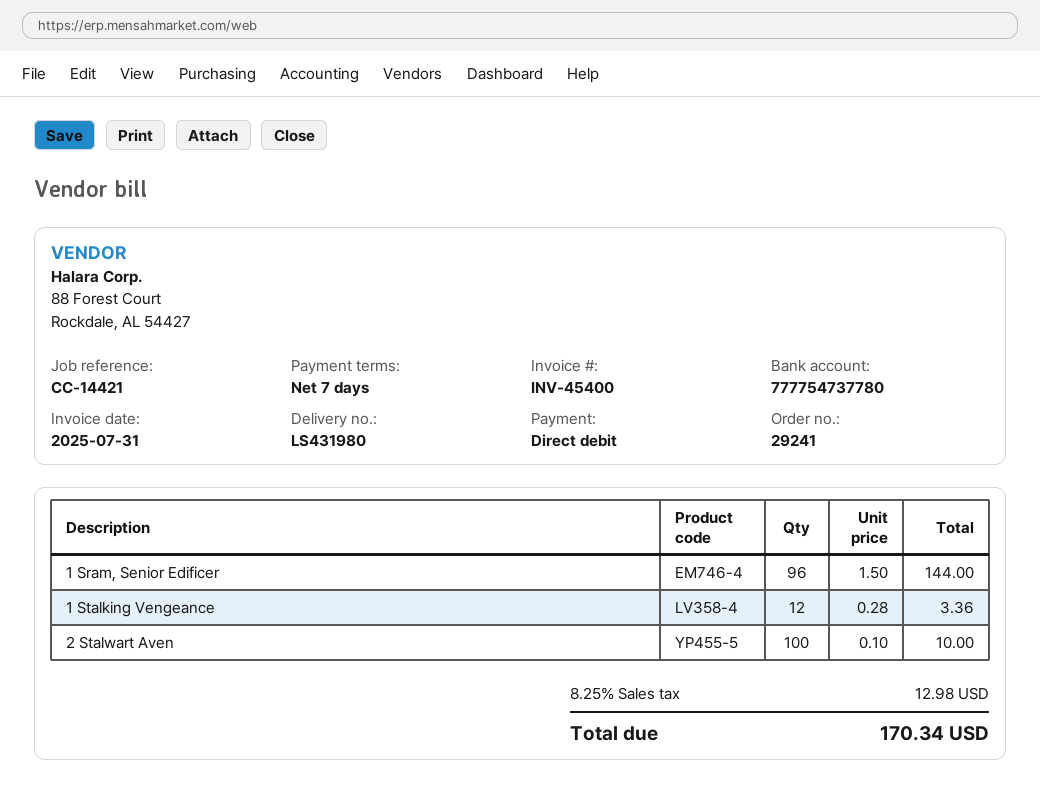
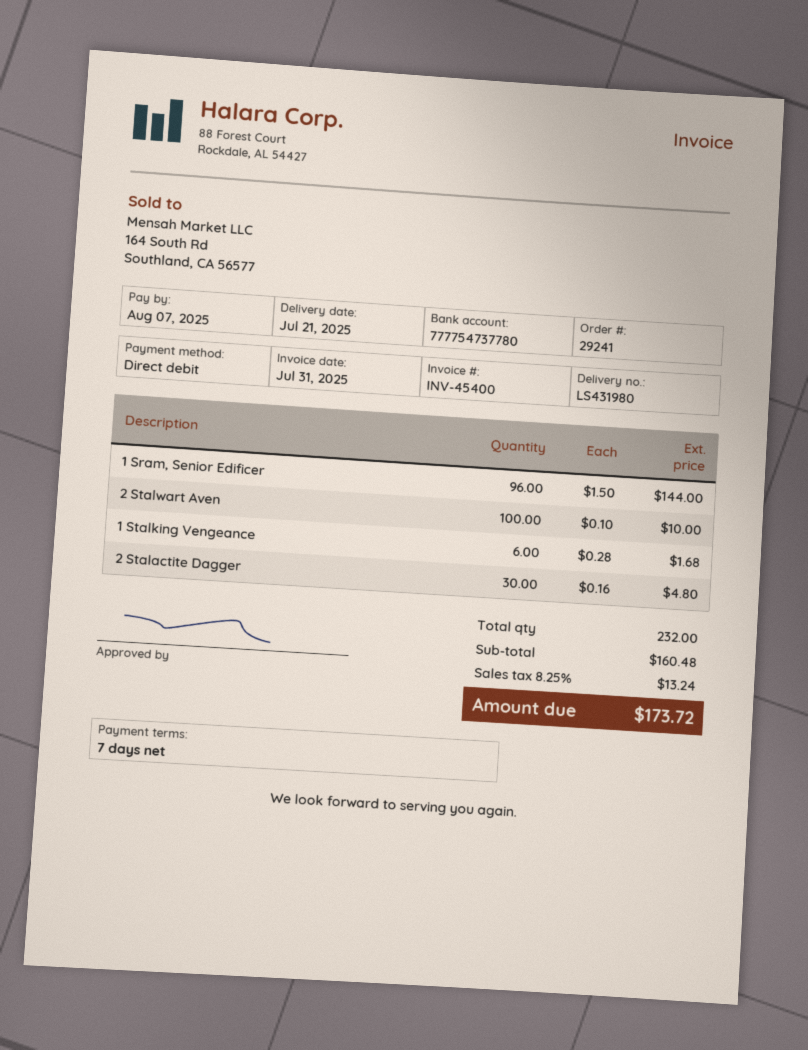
1 Stalking Vengeance: 12 x 0.28 = 3.36 -> 6 x 0.28 = 1.68
2 Stalactite Dagger: none -> 30 x 0.16 = 4.80
tax: 8.25% = 12.98 -> 8.25% = 13.24
total: 170.34 -> 173.72

